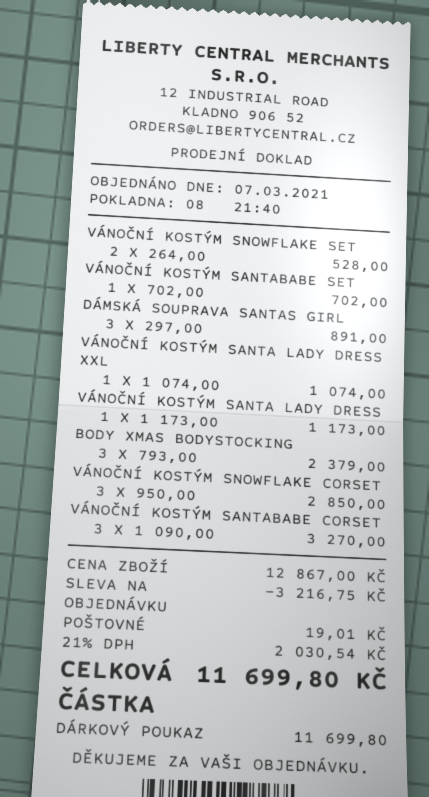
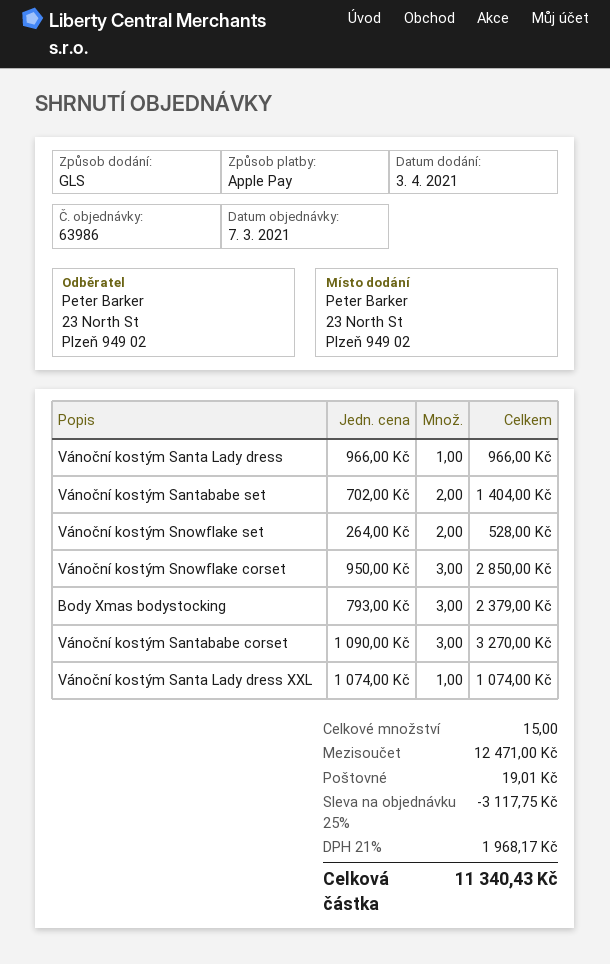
payment method: gift card -> Apple Pay
VÁNOČNÍ KOSTÝM SANTABABE SET: 1 x 702.00 = 702.00 -> 2 x 702.00 = 1404.00
DÁMSKÁ SOUPRAVA SANTAS GIRL: 3 x 297.00 = 891.00 -> none
VÁNOČNÍ KOSTÝM SANTA LADY DRESS: 1 x 1173.00 = 1173.00 -> 1 x 966.00 = 966.00
subtotal: 12867.00 -> 12471.00
discount: 3216.75 -> 3117.75
tax: 21% = 2030.54 -> 21% = 1968.17
total: 11699.80 -> 11340.43

